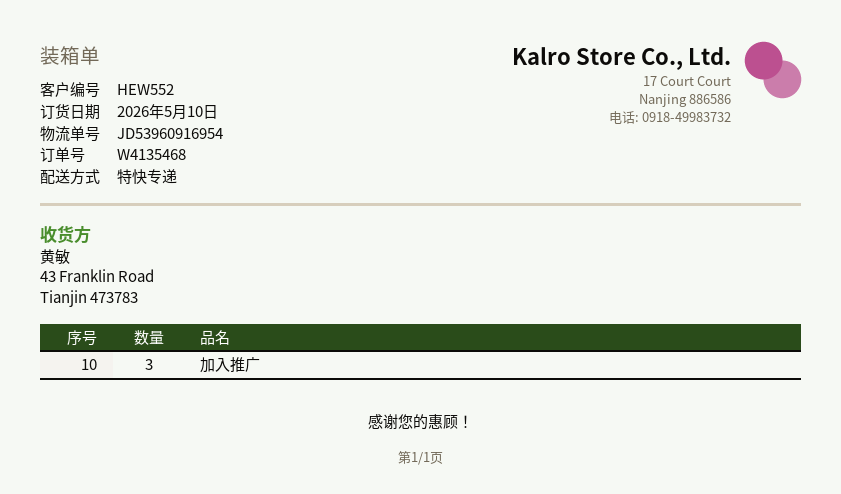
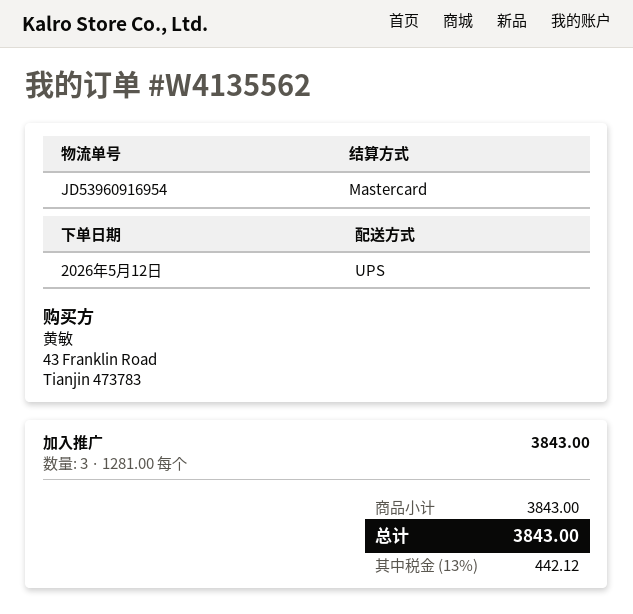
order number: W4135468 -> W4135562
order date: 2026-05-10 -> 2026-05-12
shipping method: express -> UPS

